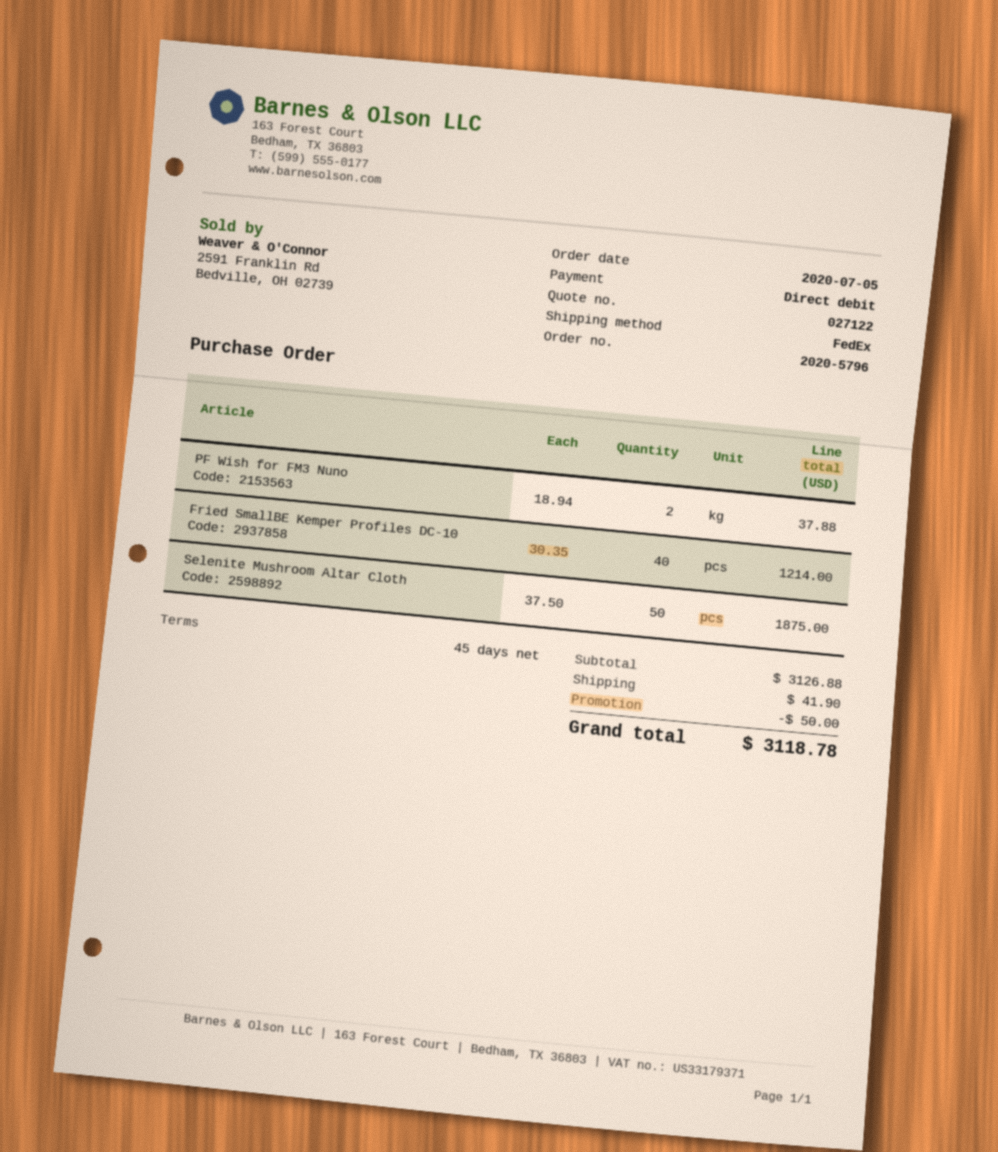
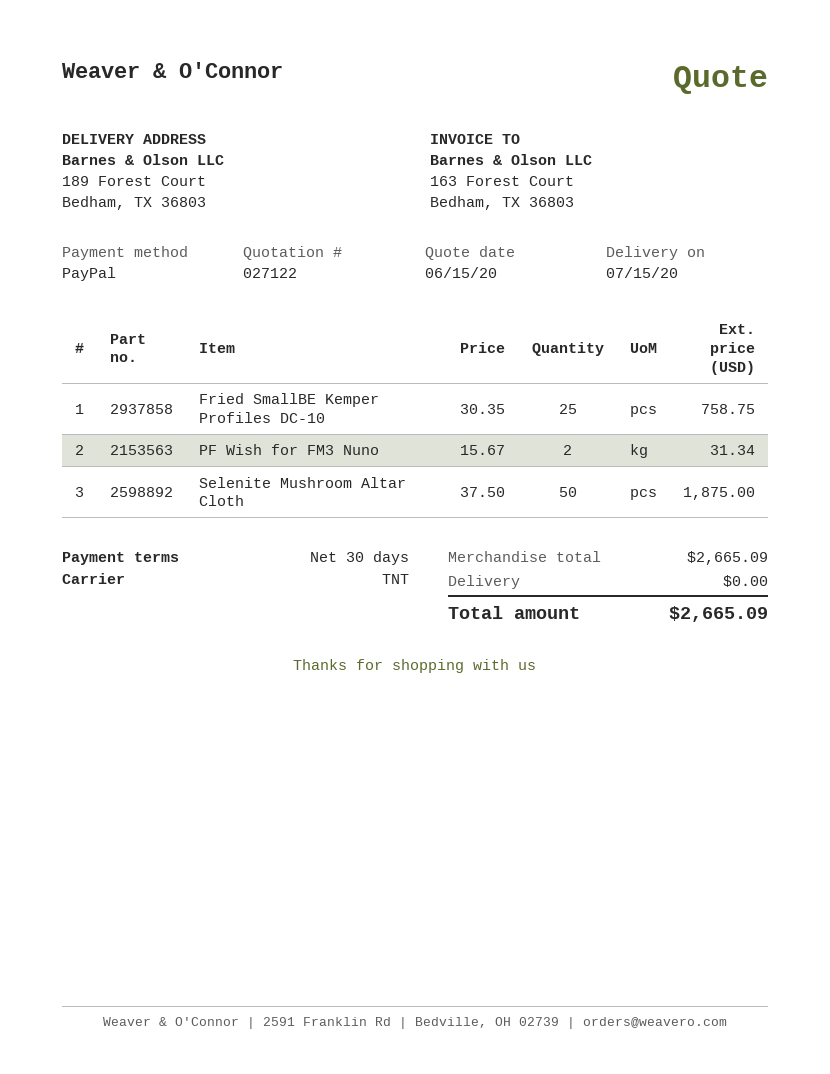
payment terms: 45 days -> 30 days
payment method: direct debit -> PayPal
shipping method: FedEx -> TNT
PF Wish for FM3 Nuno: 2 x 18.94 = 37.88 -> 2 x 15.67 = 31.34
Fried SmallBE Kemper Profiles DC-10: 40 x 30.35 = 1214.00 -> 25 x 30.35 = 758.75
subtotal: 3126.88 -> 2665.09
discount: 50.00 -> none
shipping: 41.90 -> 0.00
total: 3118.78 -> 2665.09

